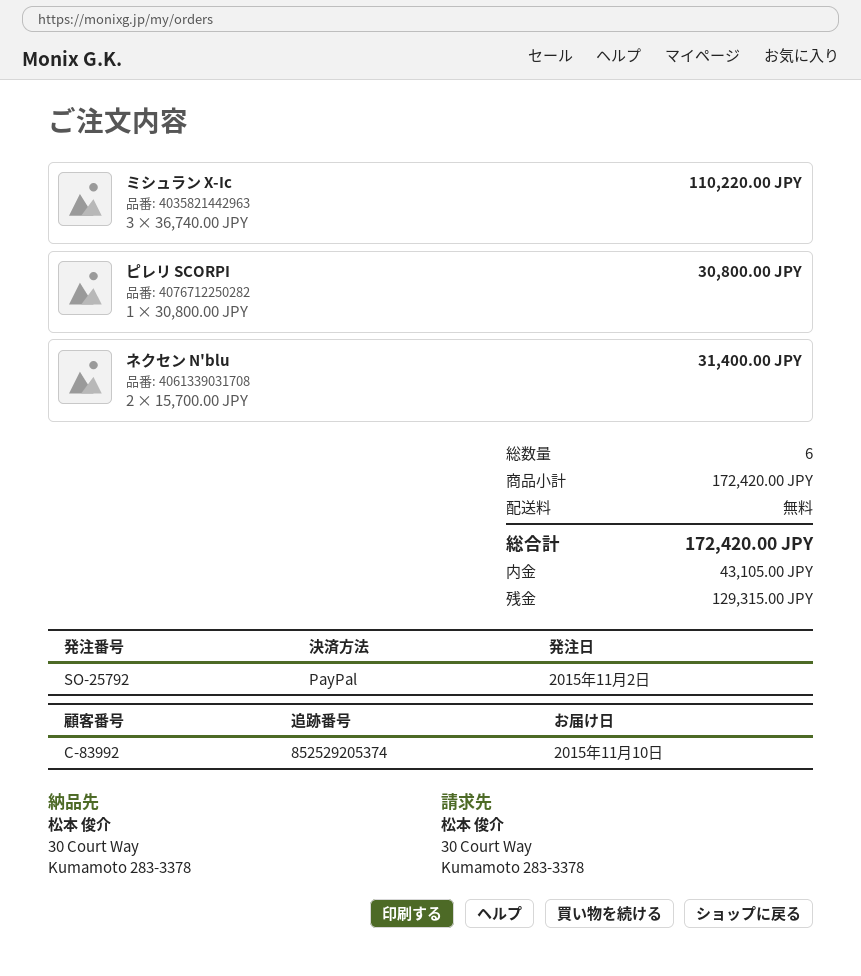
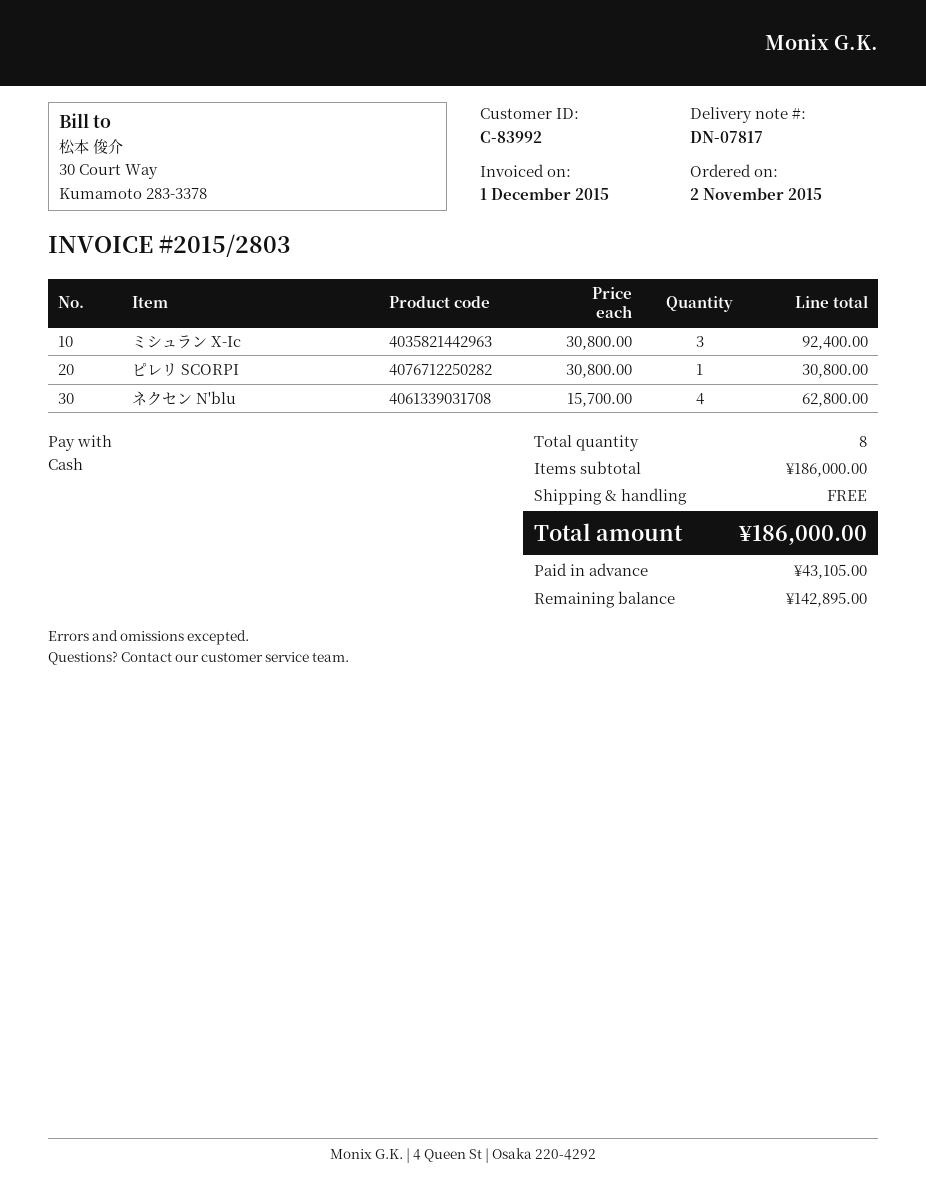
payment method: PayPal -> cash
ミシュラン X-Ic: 3 x 36740.00 = 110220.00 -> 3 x 30800.00 = 92400.00
ネクセン N'blu: 2 x 15700.00 = 31400.00 -> 4 x 15700.00 = 62800.00
total quantity: 6 -> 8
subtotal: 172420.00 -> 186000.00
total: 172420.00 -> 186000.00
balance: 129315.00 -> 142895.00

